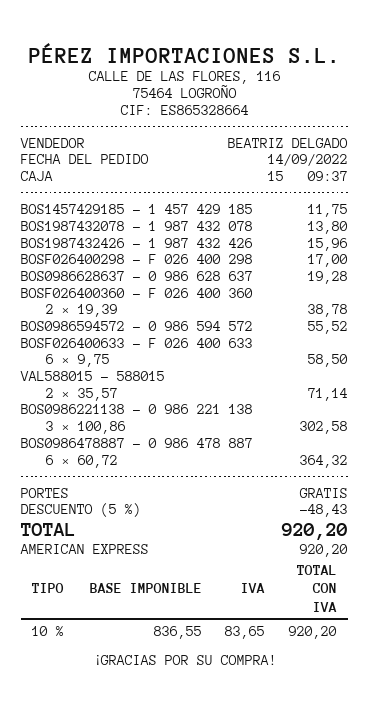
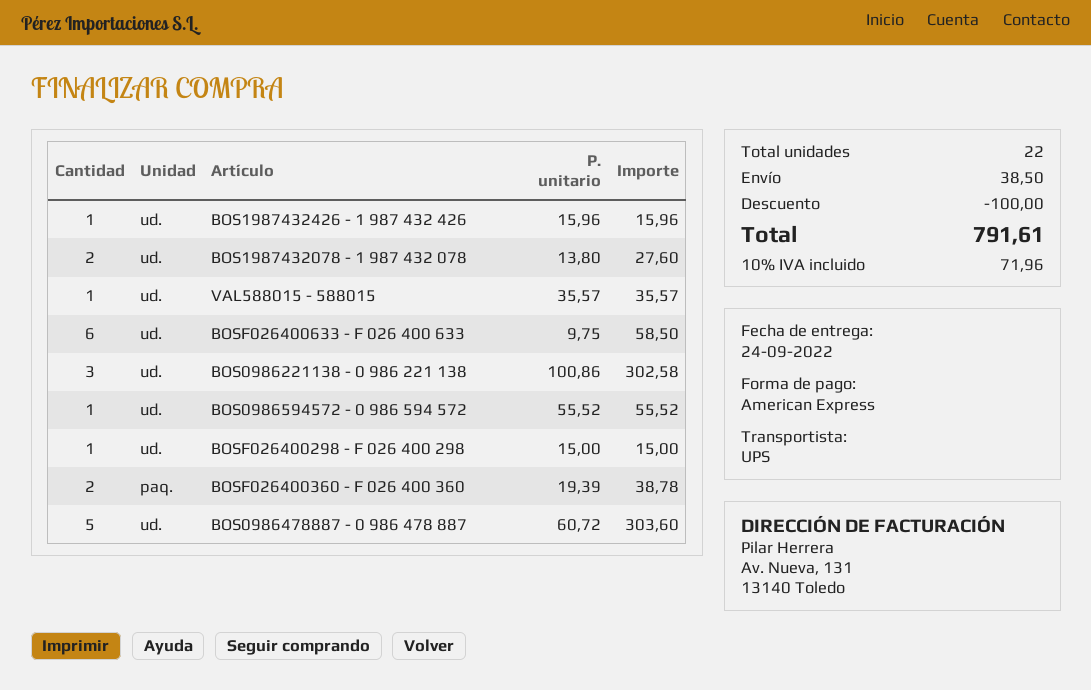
BOS1457429185 - 1 457 429 185: 1 x 11.75 = 11.75 -> none
BOS1987432078 - 1 987 432 078: 1 x 13.80 = 13.80 -> 2 x 13.80 = 27.60
BOSF026400298 - F 026 400 298: 1 x 17.00 = 17.00 -> 1 x 15.00 = 15.00
BOS0986628637 - 0 986 628 637: 1 x 19.28 = 19.28 -> none
VAL588015 - 588015: 2 x 35.57 = 71.14 -> 1 x 35.57 = 35.57
BOS0986478887 - 0 986 478 887: 6 x 60.72 = 364.32 -> 5 x 60.72 = 303.60
discount: 48.43 -> 100.00
shipping: 0.00 -> 38.50
tax: 10% = 83.65 -> 10% = 71.96
total: 920.20 -> 791.61

